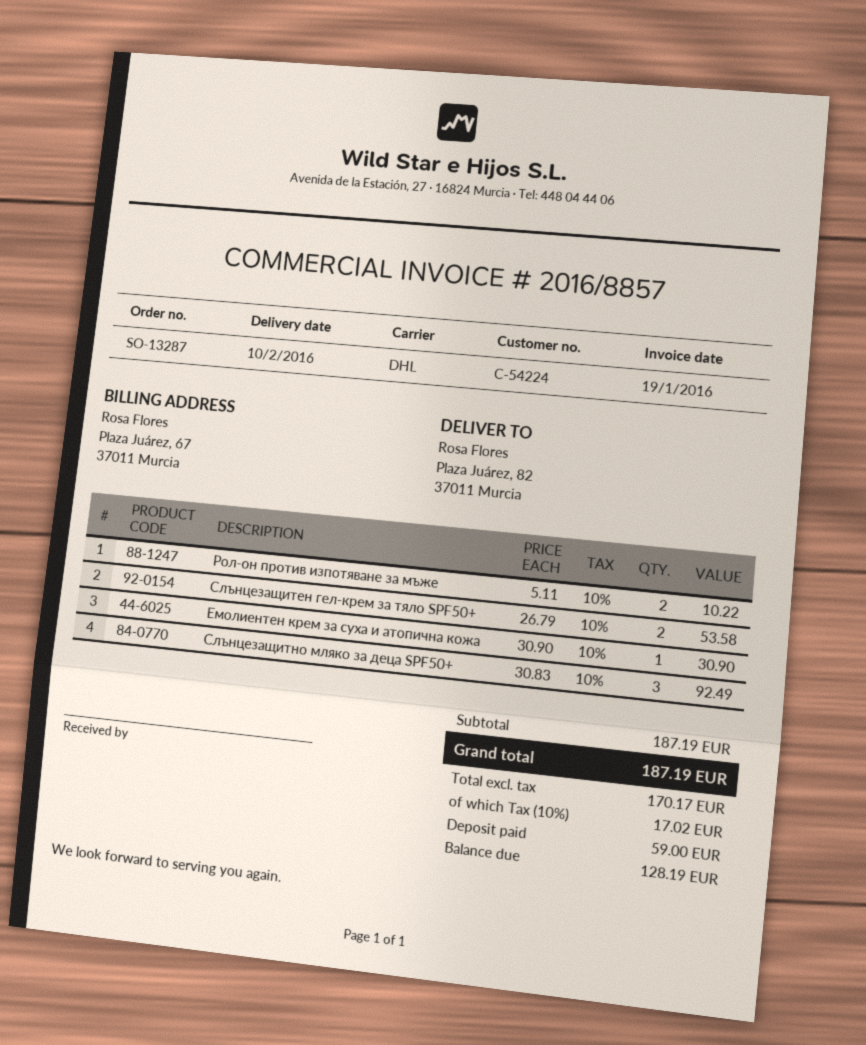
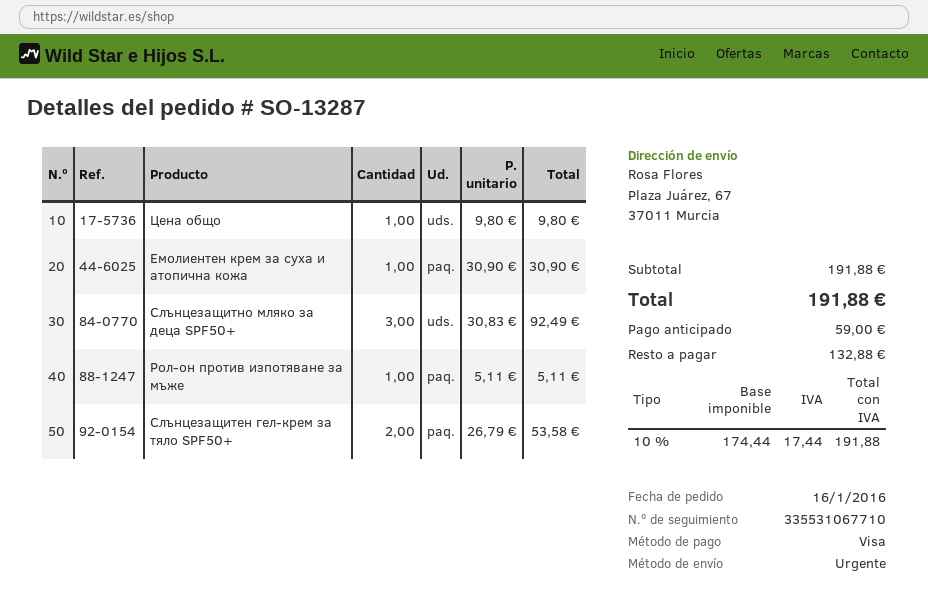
shipping method: DHL -> express
ship to: Plaza Juárez, 82, 37011 Murcia -> Plaza Juárez, 67, 37011 Murcia
Рол-он против изпотяване за мъже: 2 x 5.11 = 10.22 -> 1 x 5.11 = 5.11
Цена общо: none -> 1 x 9.80 = 9.80
subtotal: 187.19 -> 191.88
net: 170.17 -> 174.44
tax: 10% = 17.02 -> 10% = 17.44
total: 187.19 -> 191.88
balance: 128.19 -> 132.88

